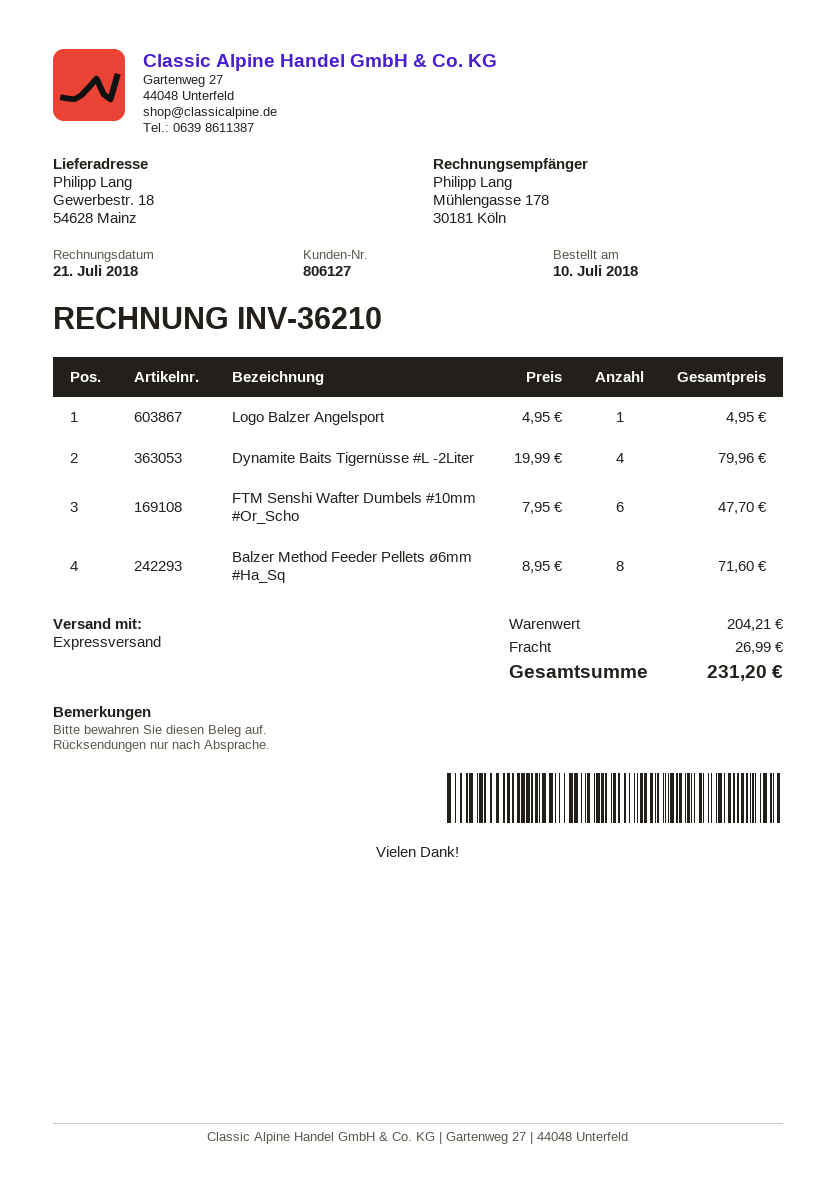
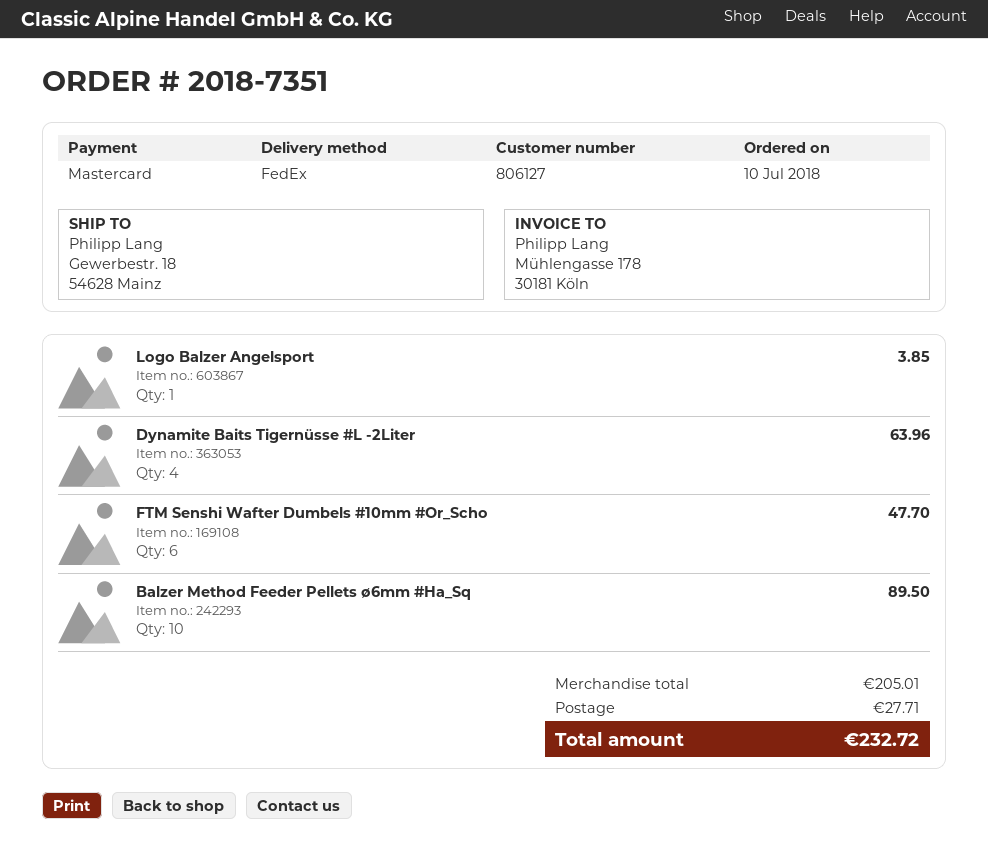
shipping method: express -> FedEx
Logo Balzer Angelsport: 1 for 4.95 -> 1 for 3.85
Dynamite Baits Tigernüsse #L -2Liter: 4 for 79.96 -> 4 for 63.96
Balzer Method Feeder Pellets ø6mm #Ha_Sq: 8 for 71.60 -> 10 for 89.50
subtotal: 204.21 -> 205.01
shipping: 26.99 -> 27.71
total: 231.20 -> 232.72

